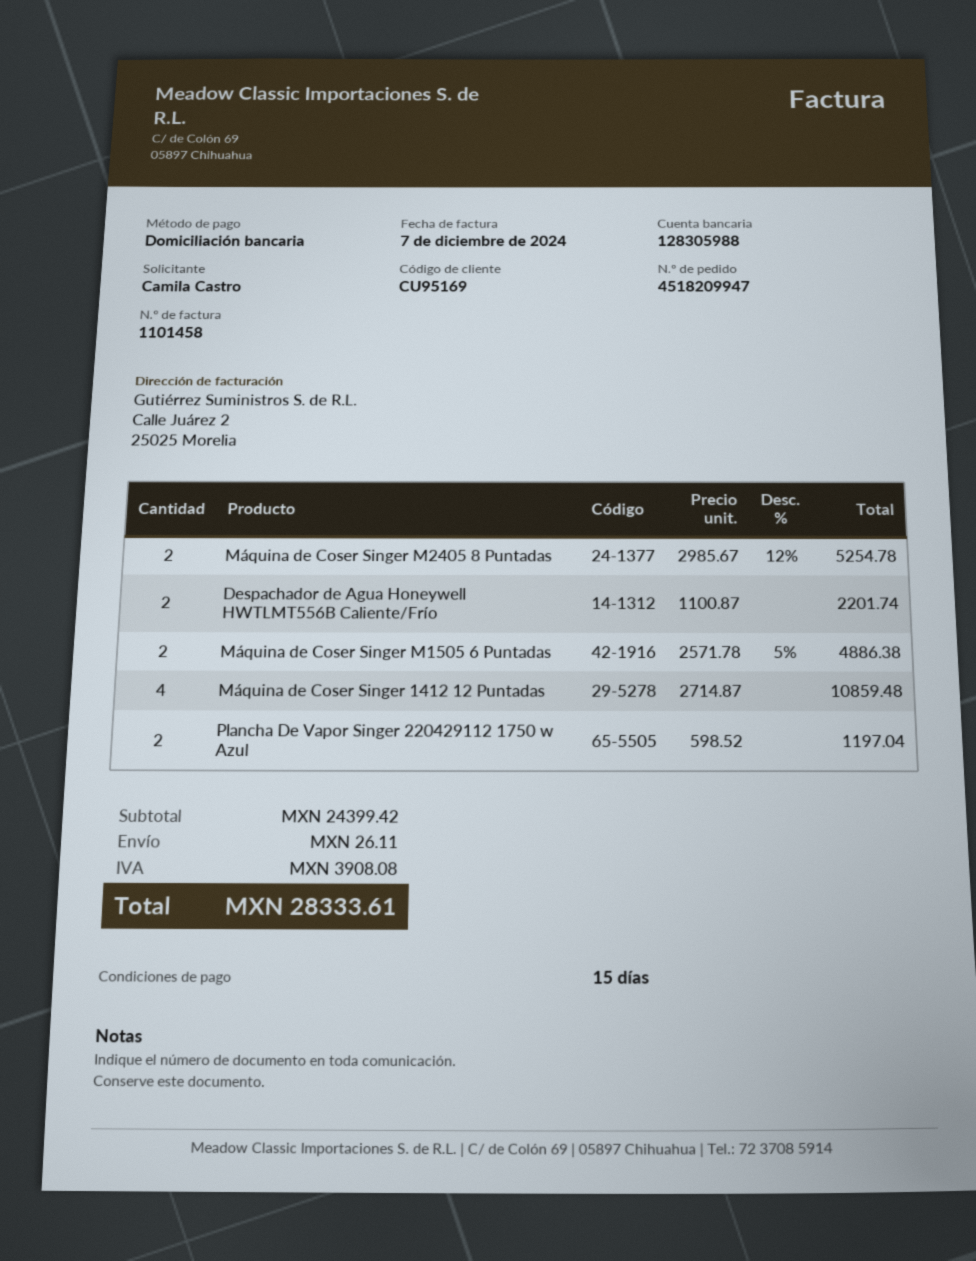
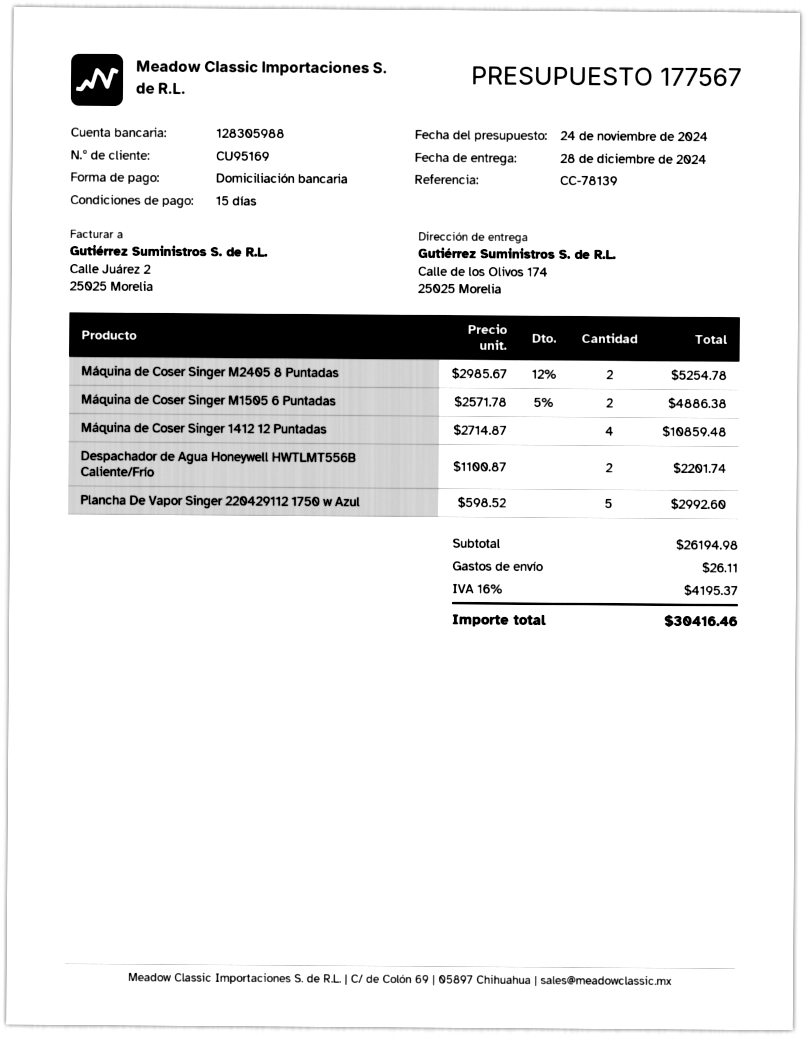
Plancha De Vapor Singer 220429112 1750 w Azul: 2 x 598.52 = 1197.04 -> 5 x 598.52 = 2992.60
subtotal: 24399.42 -> 26194.98
tax: 3908.08 -> 4195.37
total: 28333.61 -> 30416.46

